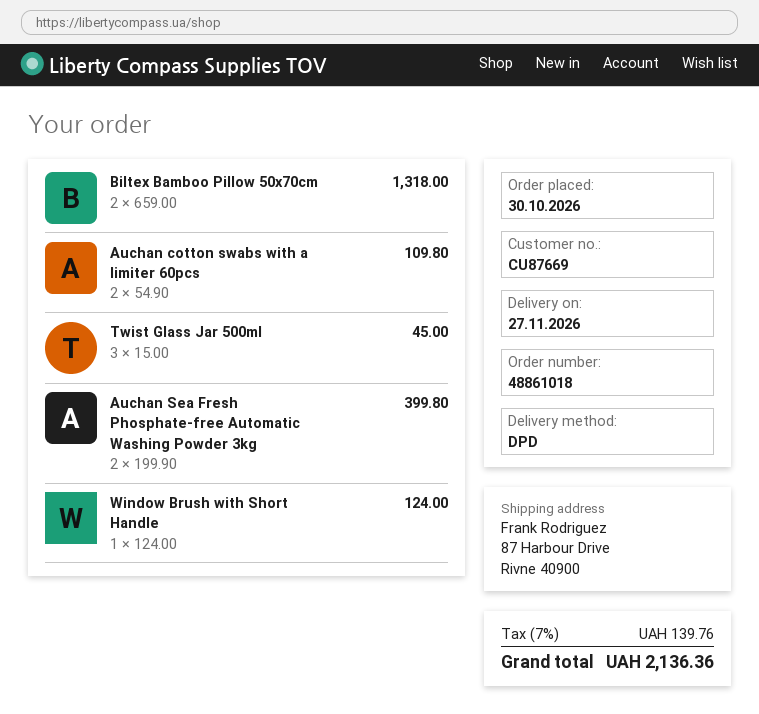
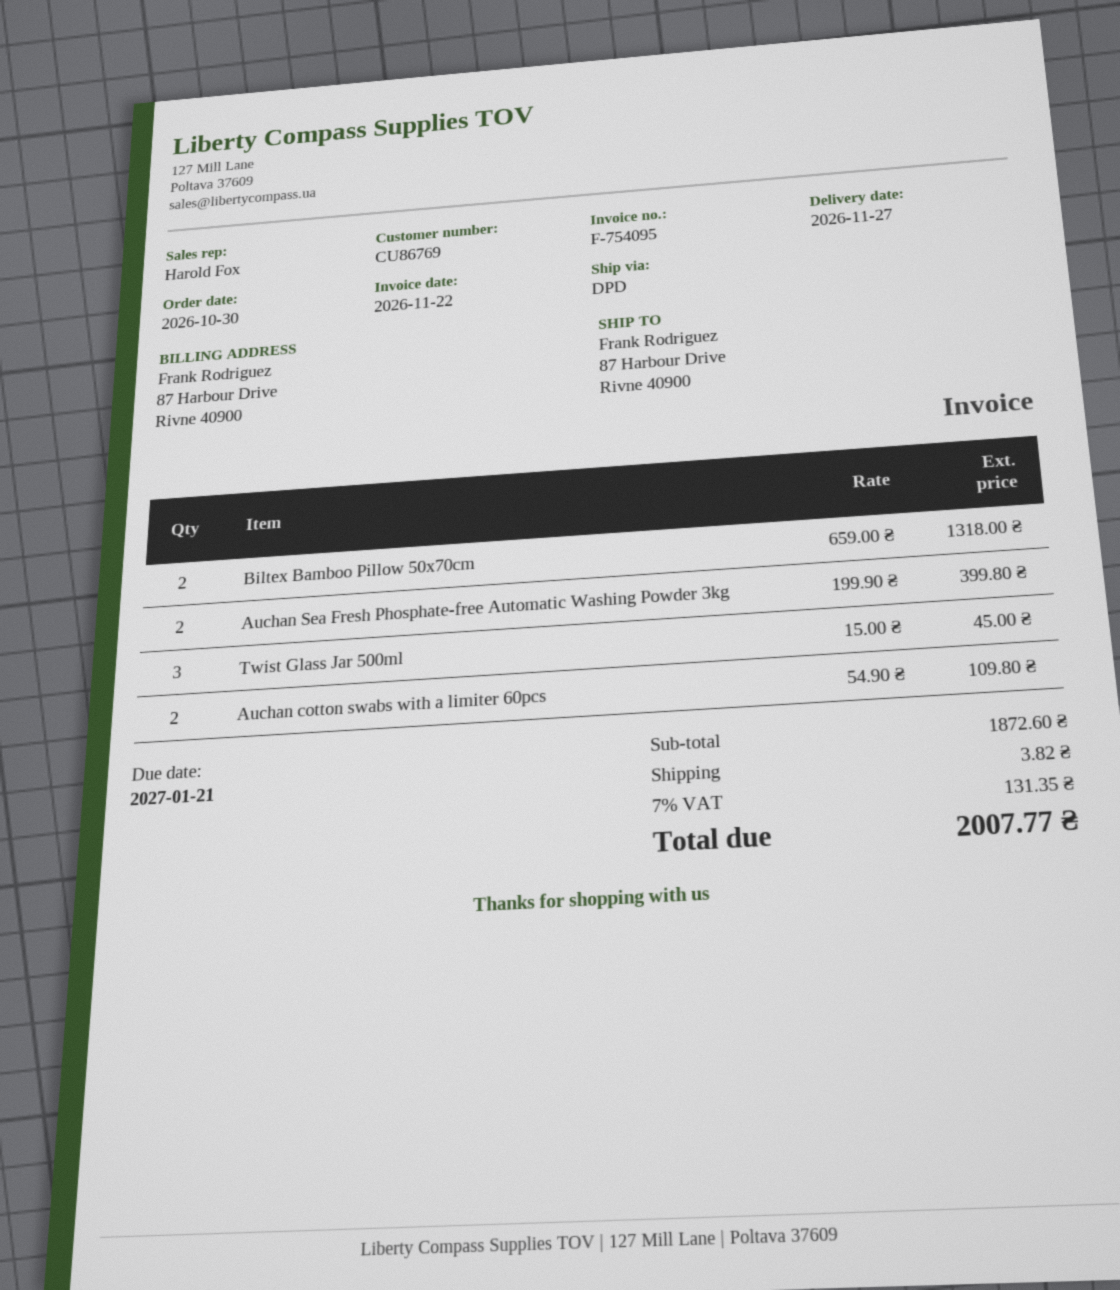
customer number: CU87669 -> CU86769
Window Brush with Short Handle: 1 x 124.00 = 124.00 -> none
shipping: none -> 3.82
tax: 7% = 139.76 -> 7% = 131.35
total: 2136.36 -> 2007.77

